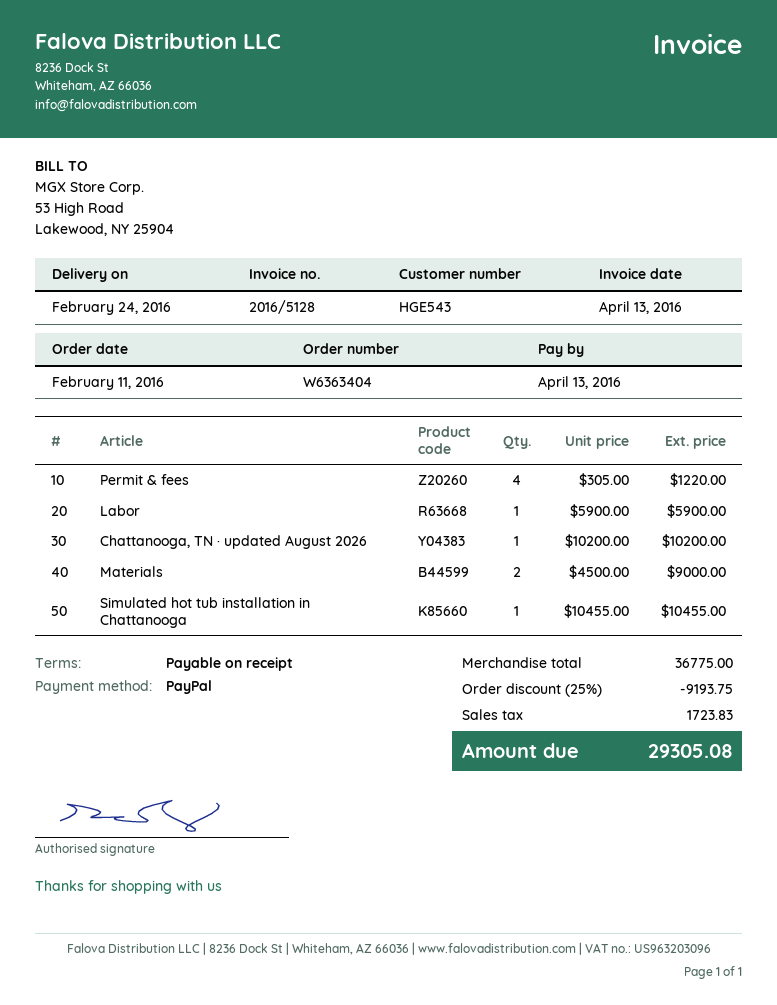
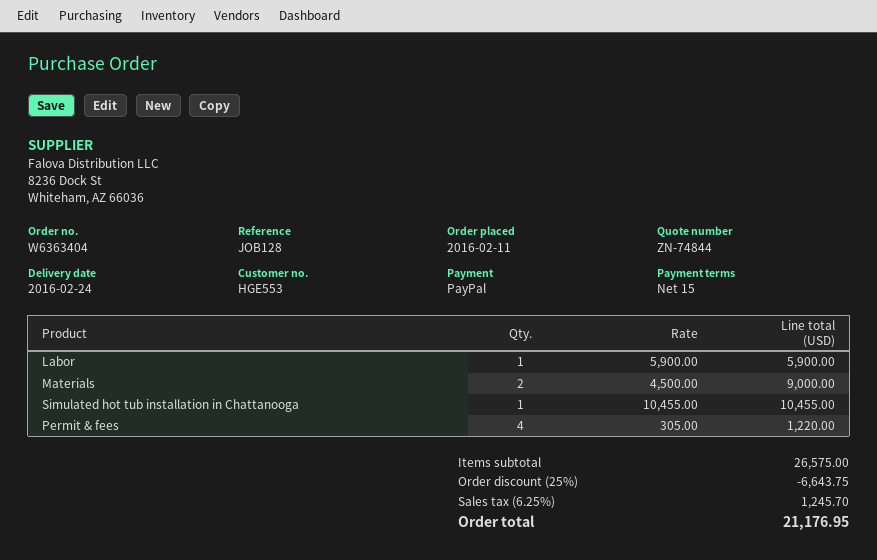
payment terms: on receipt -> 15 days
customer number: HGE543 -> HGE553
Chattanooga, TN · updated August 2026: 1 x 10200.00 = 10200.00 -> none
subtotal: 36775.00 -> 26575.00
discount: 25% = 9193.75 -> 25% = 6643.75
tax: 1723.83 -> 1245.70
total: 29305.08 -> 21176.95

